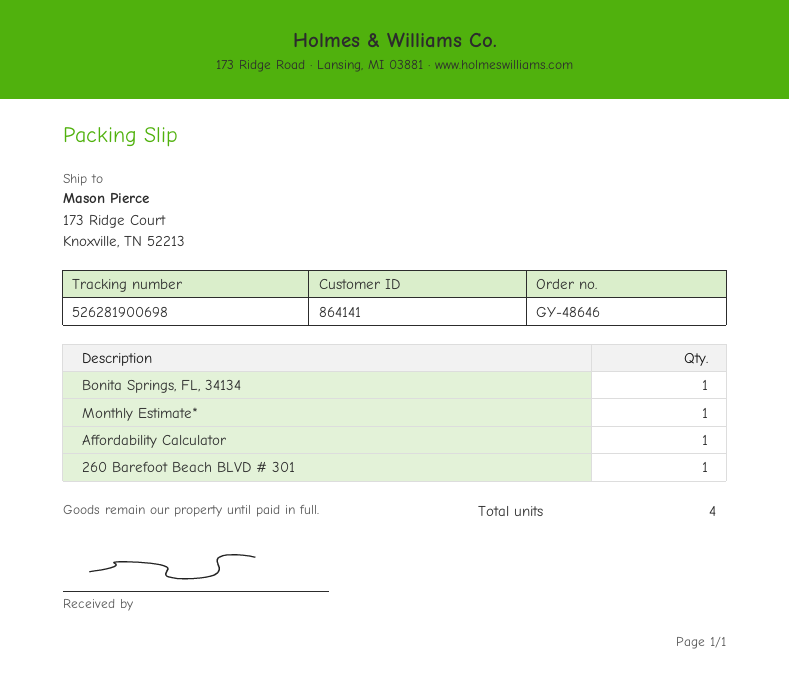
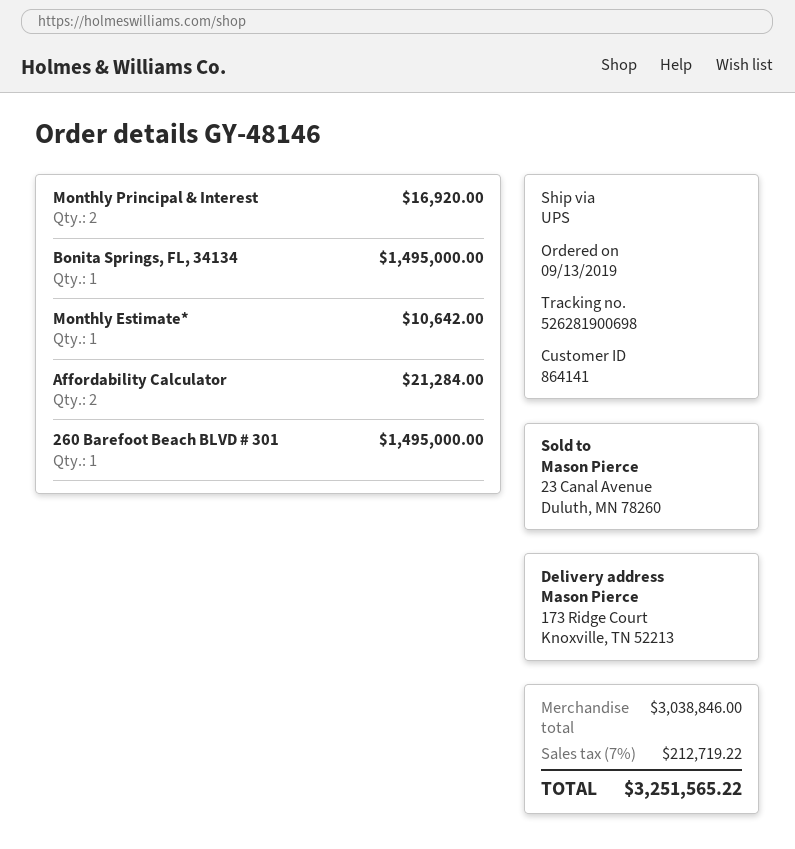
order number: GY-48646 -> GY-48146
Affordability Calculator: 1 -> 2
Monthly Principal & Interest: none -> 2

